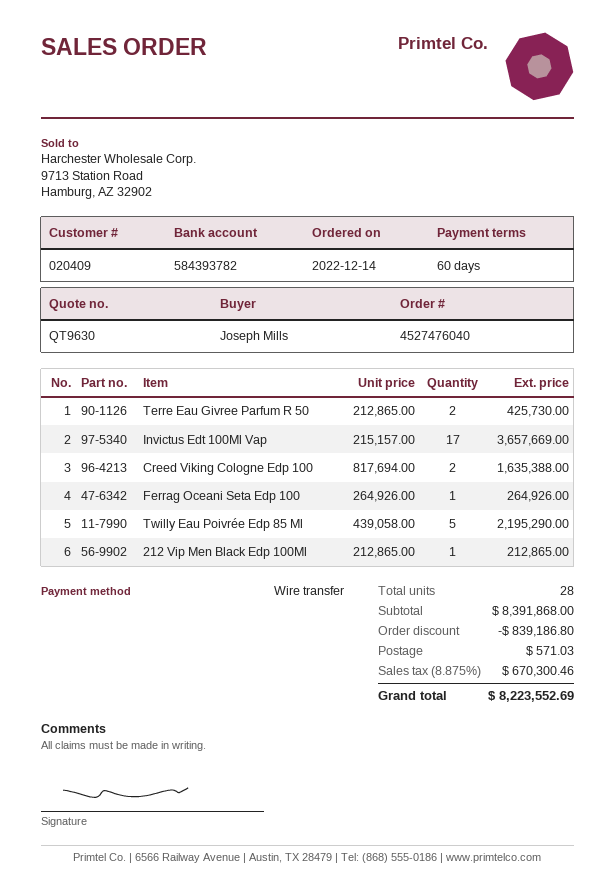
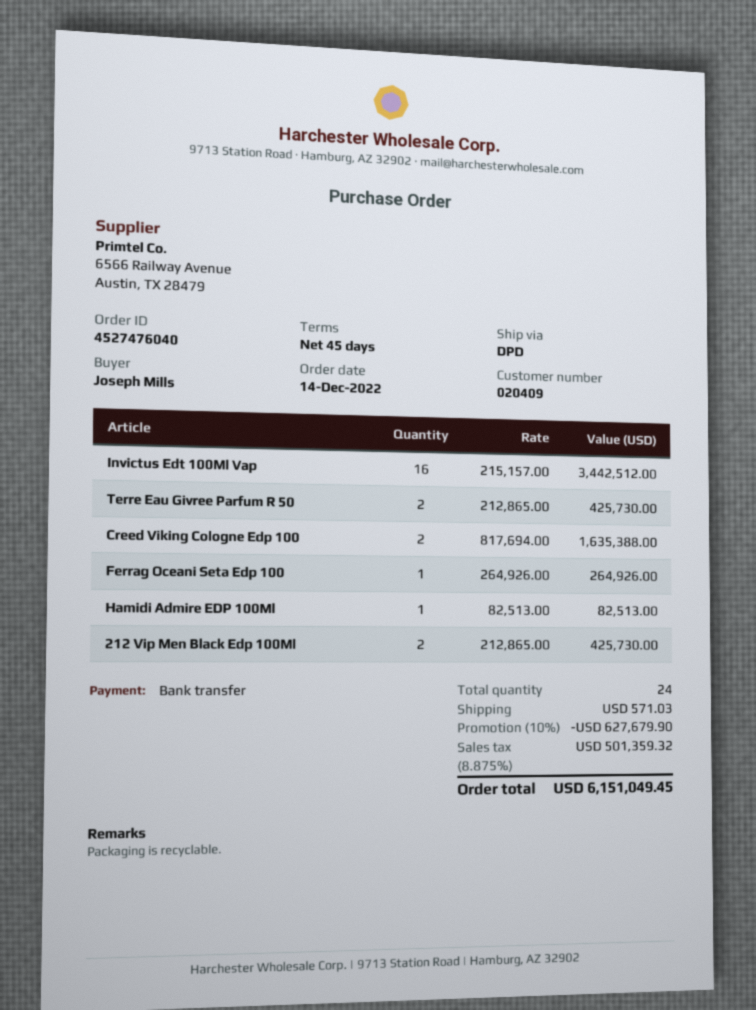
payment terms: 60 days -> 45 days
Invictus Edt 100Ml Vap: 17 x 215157.00 = 3657669.00 -> 16 x 215157.00 = 3442512.00
Twilly Eau Poivrée Edp 85 Ml: 5 x 439058.00 = 2195290.00 -> none
212 Vip Men Black Edp 100Ml: 1 x 212865.00 = 212865.00 -> 2 x 212865.00 = 425730.00
Hamidi Admire EDP 100Ml: none -> 1 x 82513.00 = 82513.00
total quantity: 28 -> 24
discount: 839186.80 -> 627679.90
tax: 8.875% = 670300.46 -> 8.875% = 501359.32
total: 8223552.69 -> 6151049.45

